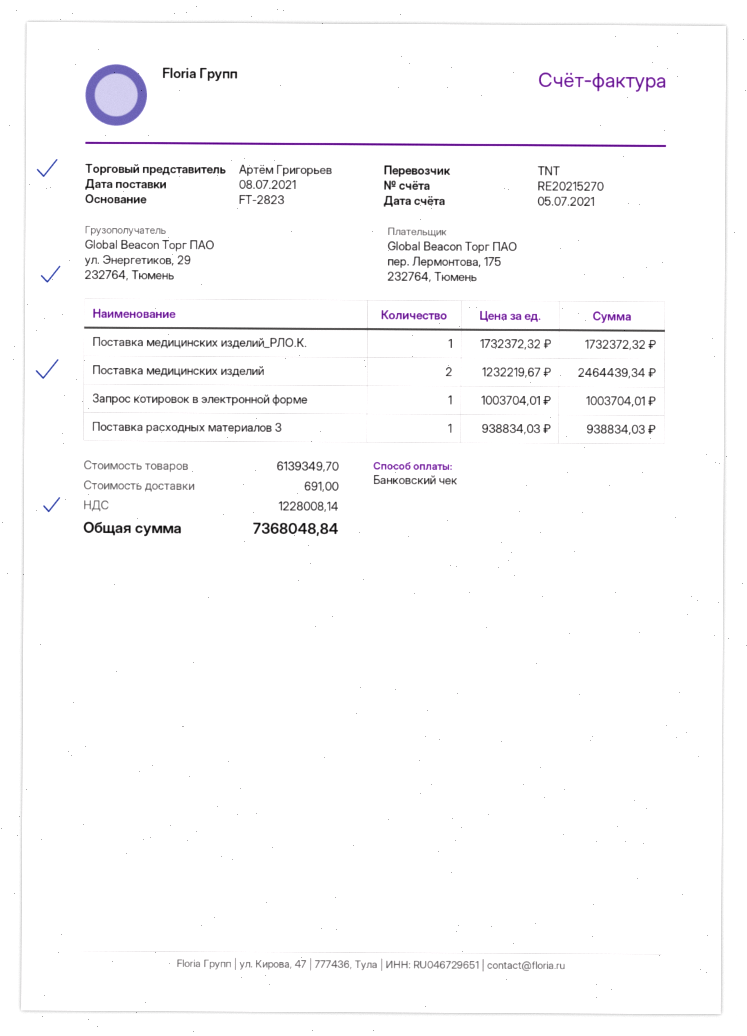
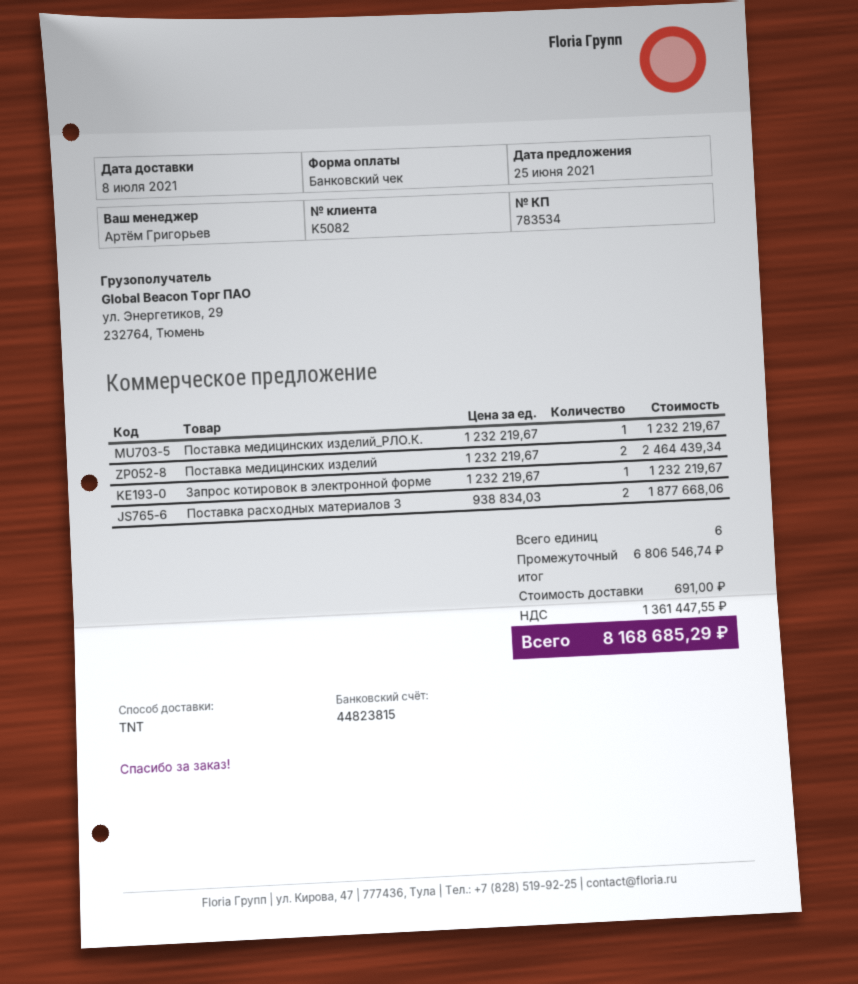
Поставка медицинских изделий_РЛО.К.: 1 x 1732372.32 = 1732372.32 -> 1 x 1232219.67 = 1232219.67
Запрос котировок в электронной форме: 1 x 1003704.01 = 1003704.01 -> 1 x 1232219.67 = 1232219.67
Поставка расходных материалов 3: 1 x 938834.03 = 938834.03 -> 2 x 938834.03 = 1877668.06
subtotal: 6139349.70 -> 6806546.74
tax: 1228008.14 -> 1361447.55
total: 7368048.84 -> 8168685.29

